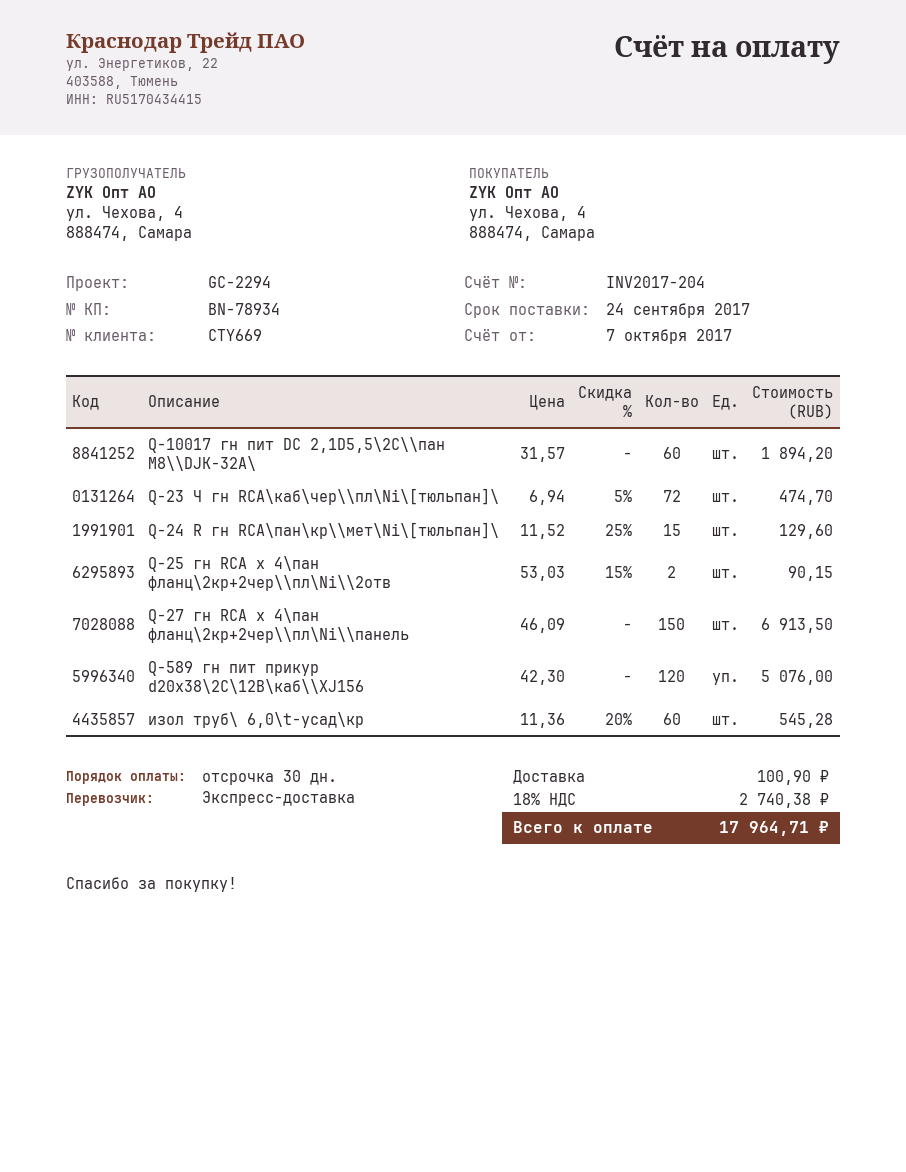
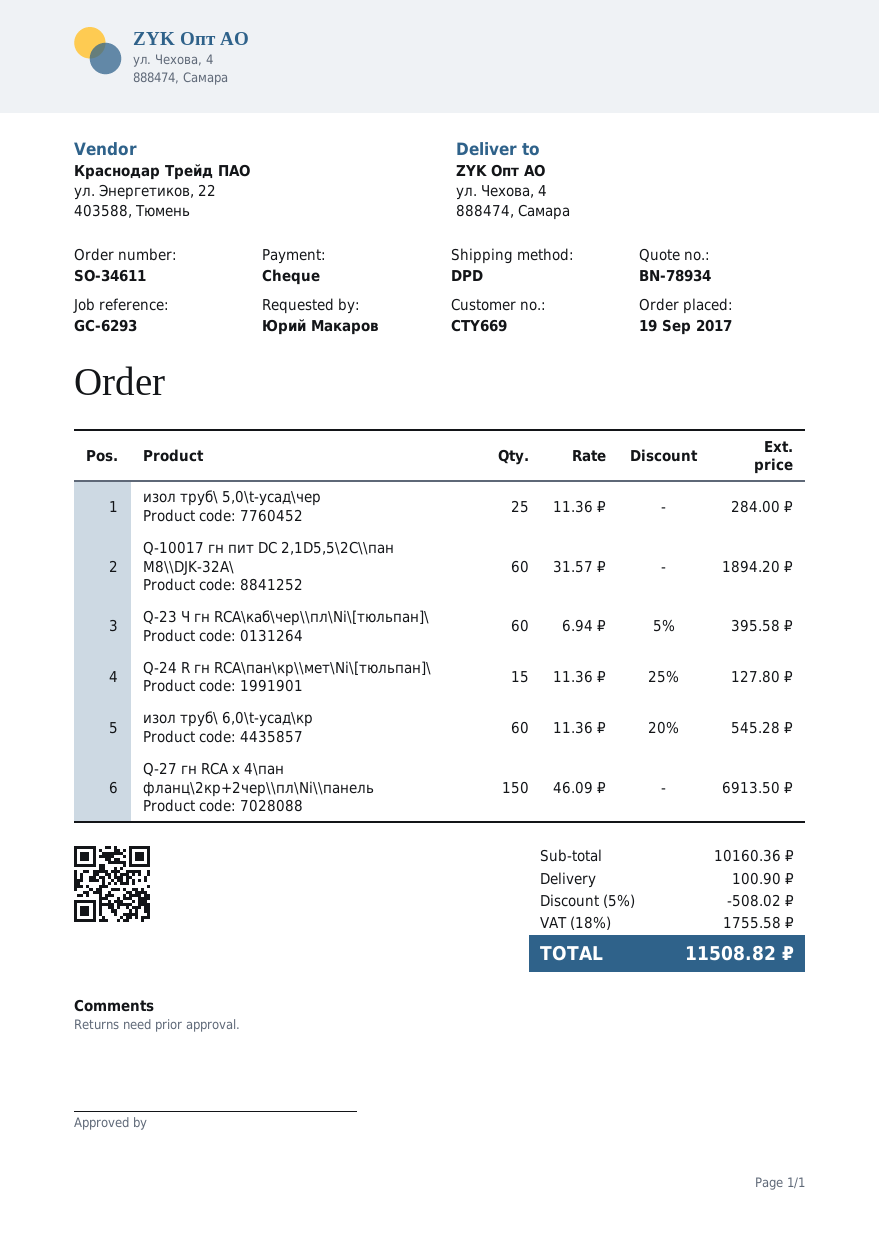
reference: GC-2294 -> GC-6293
shipping method: express -> DPD
Q-23 Ч гн RCA\каб\чер\\пл\Ni\[тюльпан]\: 72 x 6.94 - 5% = 474.70 -> 60 x 6.94 - 5% = 395.58
Q-24 R гн RCA\пан\кр\\мет\Ni\[тюльпан]\: 15 x 11.52 - 25% = 129.60 -> 15 x 11.36 - 25% = 127.80
Q-25 гн RCA x 4\пан фланц\2кр+2чер\\пл\Ni\\2отв: 2 x 53.03 - 15% = 90.15 -> none
Q-589 гн пит прикур d20x38\2C\12В\каб\\XJ156: 120 x 42.30 = 5076.00 -> none
изол труб\ 5,0\t-усад\чер: none -> 25 x 11.36 = 284.00
discount: none -> 5% = 508.02
tax: 18% = 2740.38 -> 18% = 1755.58
total: 17964.71 -> 11508.82

